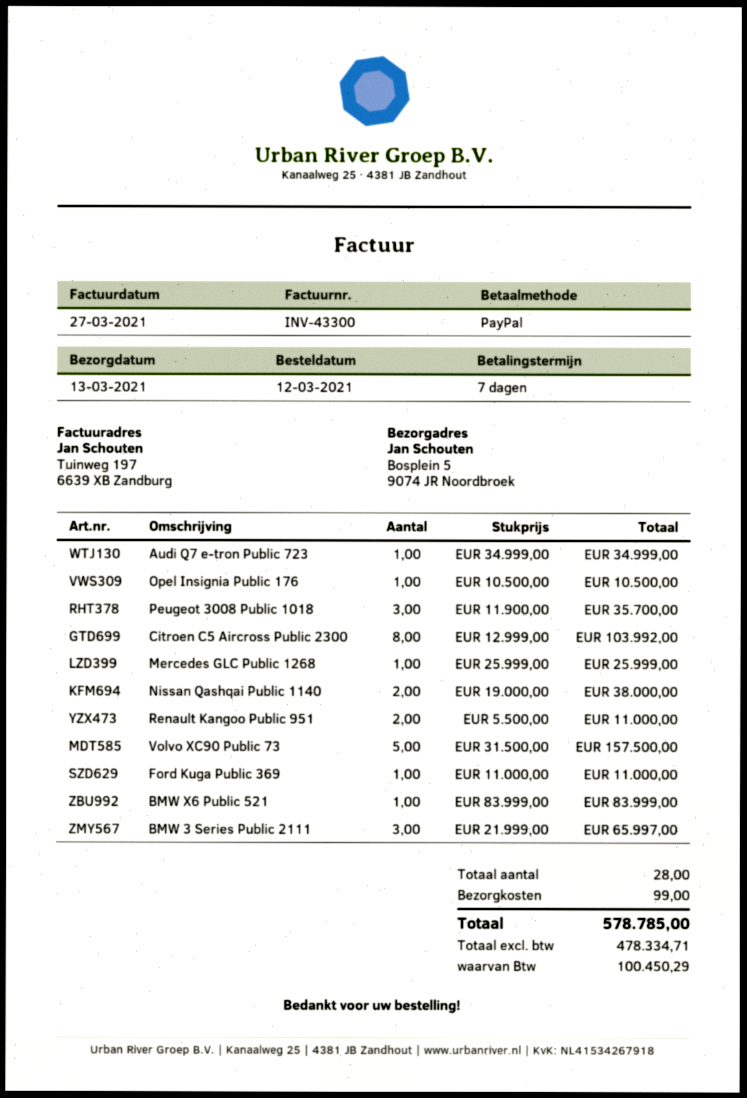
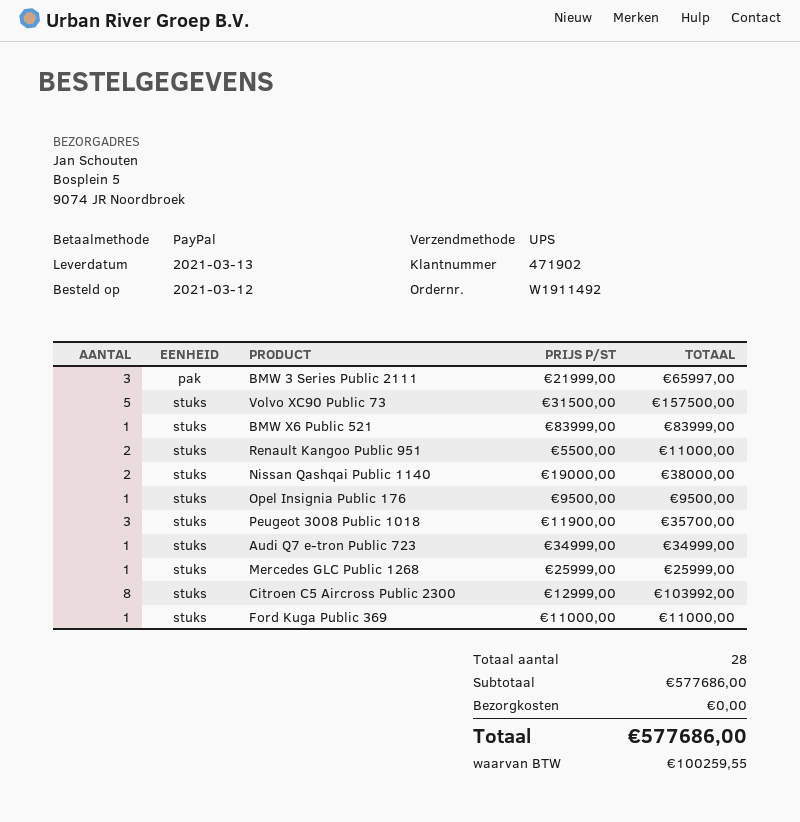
Opel Insignia Public 176: 1 x 10500.00 = 10500.00 -> 1 x 9500.00 = 9500.00
shipping: 99.00 -> 0.00
tax: 100450.29 -> 100259.55
total: 578785.00 -> 577686.00

